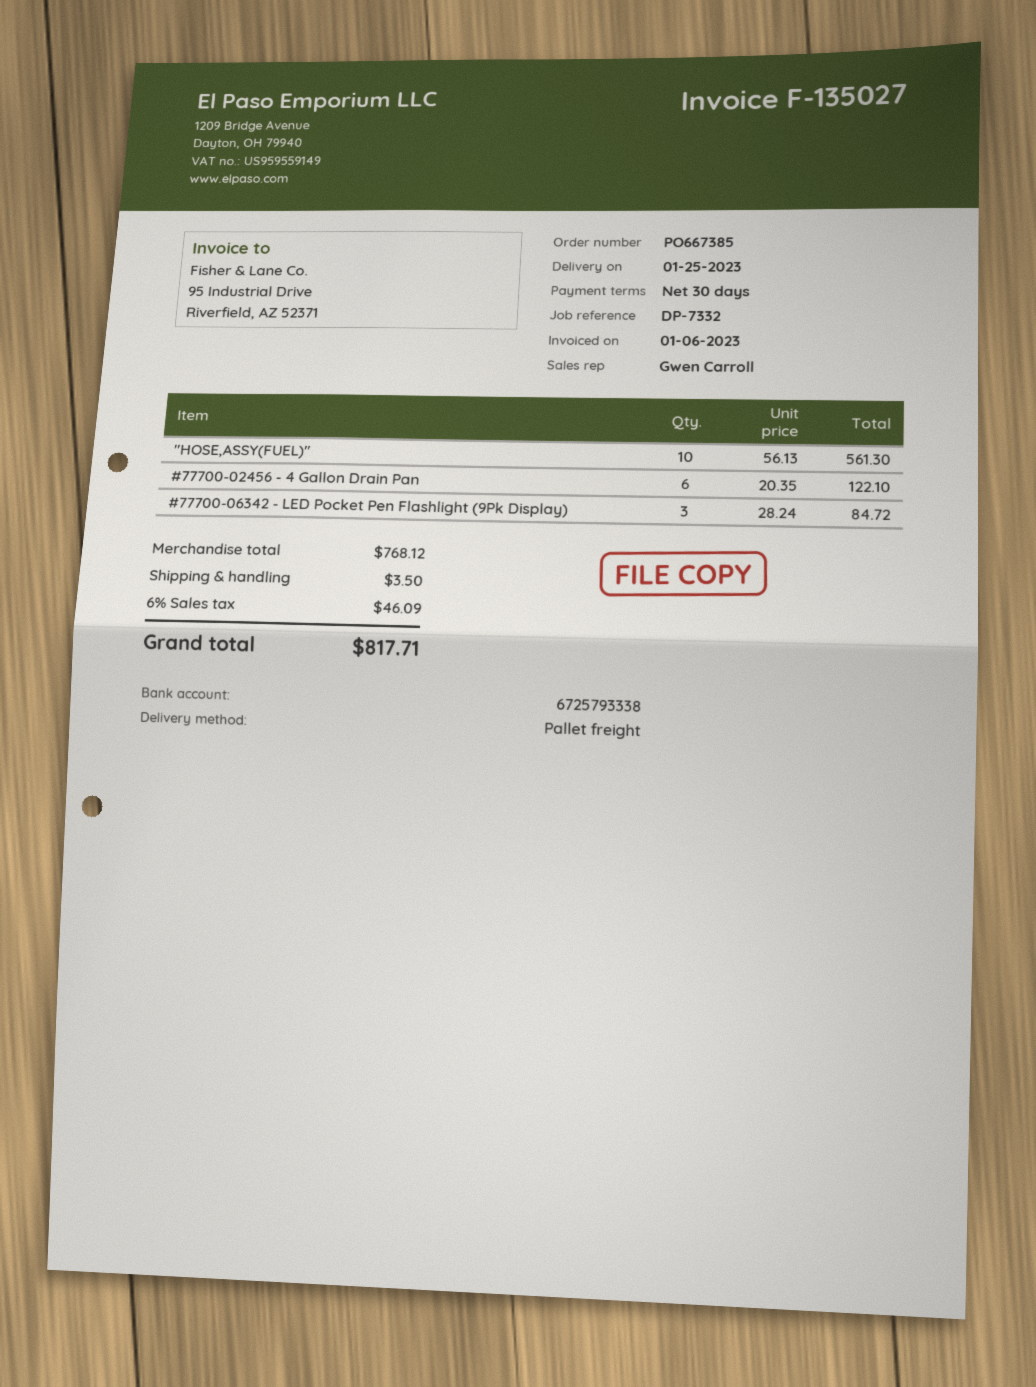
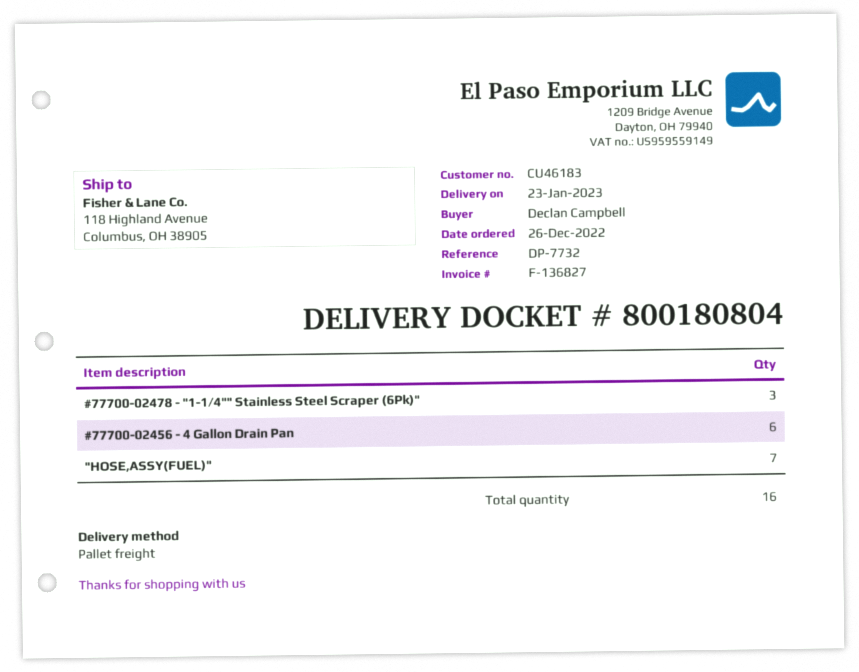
delivery date: 2023-01-25 -> 2023-01-23
invoice number: F-135027 -> F-136827
reference: DP-7332 -> DP-7732
"HOSE,ASSY(FUEL)": 10 -> 7
#77700-06342 - LED Pocket Pen Flashlight (9Pk Display): 3 -> none
#77700-02478 - "1-1/4"" Stainless Steel Scraper (6Pk)": none -> 3

